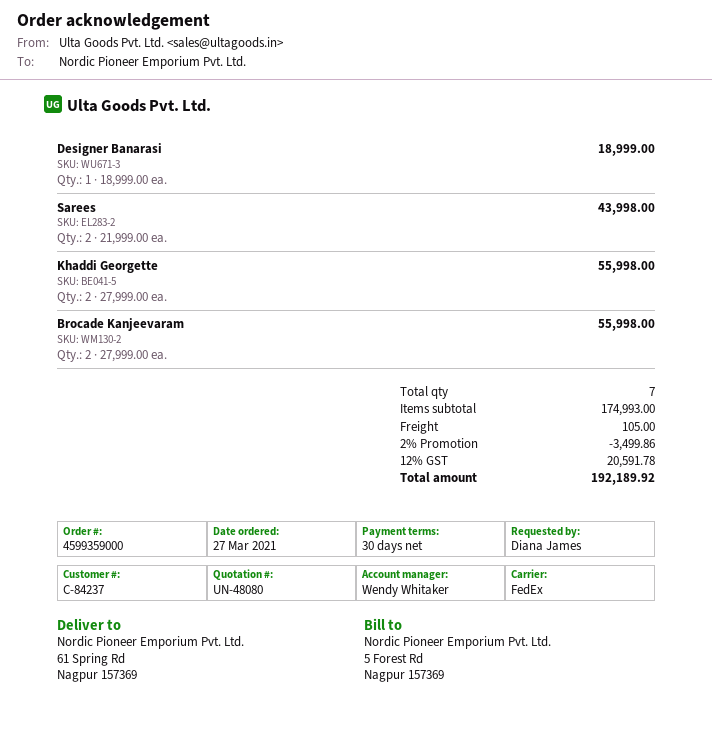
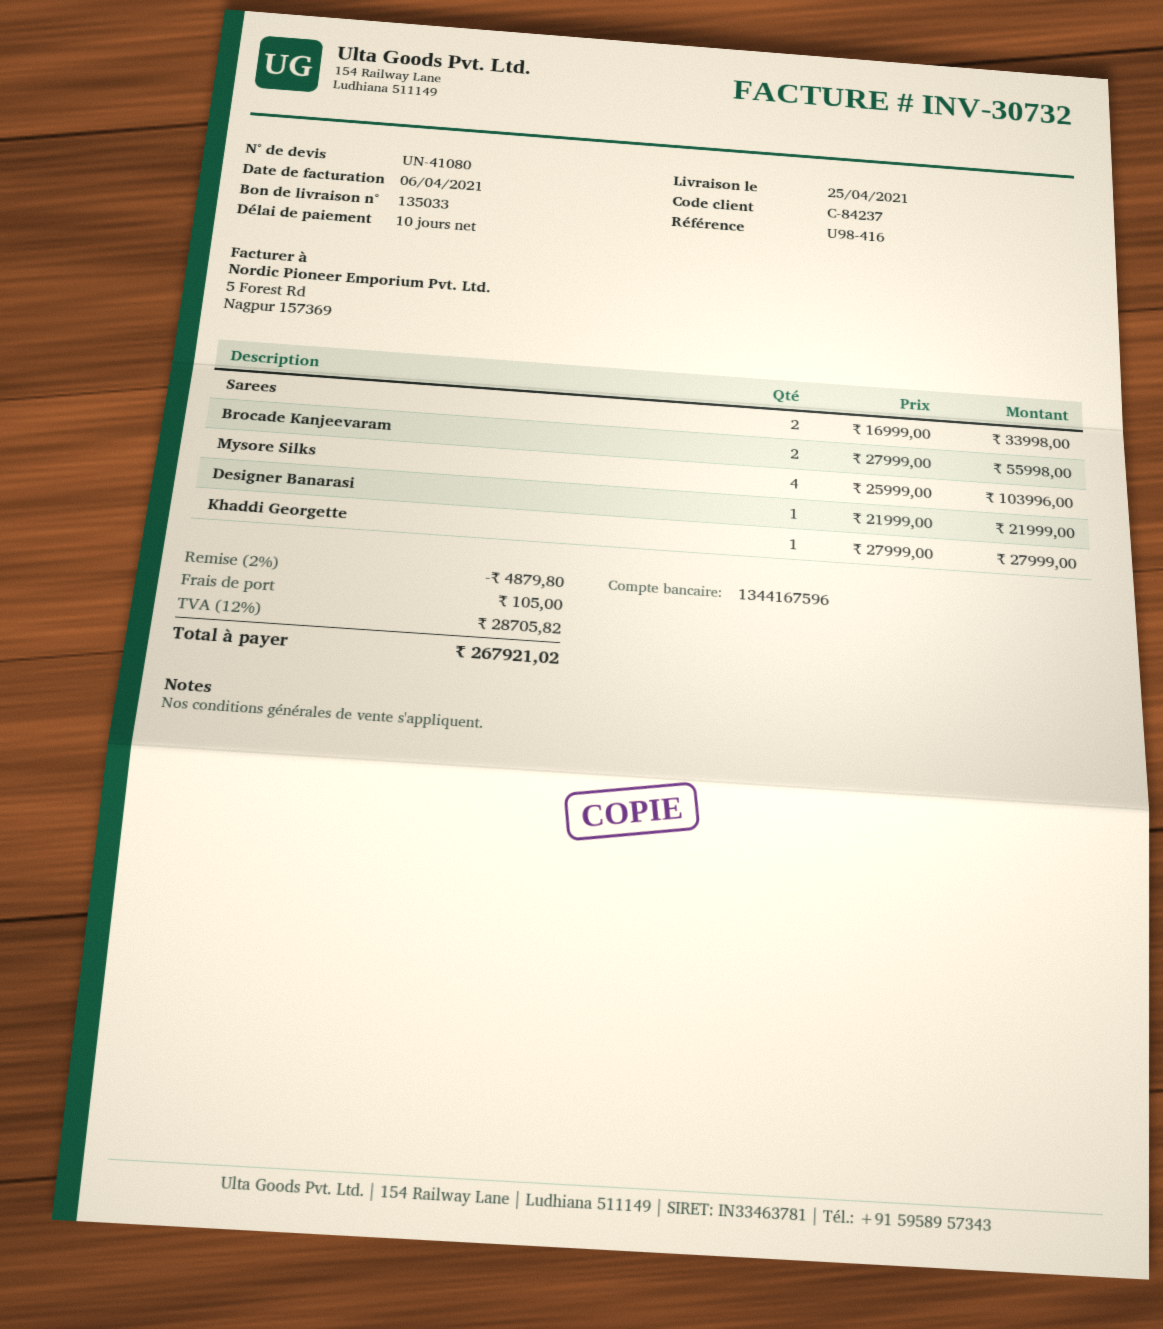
quote number: UN-48080 -> UN-41080
payment terms: 30 days -> 10 days
Designer Banarasi: 1 x 18999.00 = 18999.00 -> 1 x 21999.00 = 21999.00
Sarees: 2 x 21999.00 = 43998.00 -> 2 x 16999.00 = 33998.00
Khaddi Georgette: 2 x 27999.00 = 55998.00 -> 1 x 27999.00 = 27999.00
Mysore Silks: none -> 4 x 25999.00 = 103996.00
discount: 2% = 3499.86 -> 2% = 4879.80
tax: 12% = 20591.78 -> 12% = 28705.82
total: 192189.92 -> 267921.02

